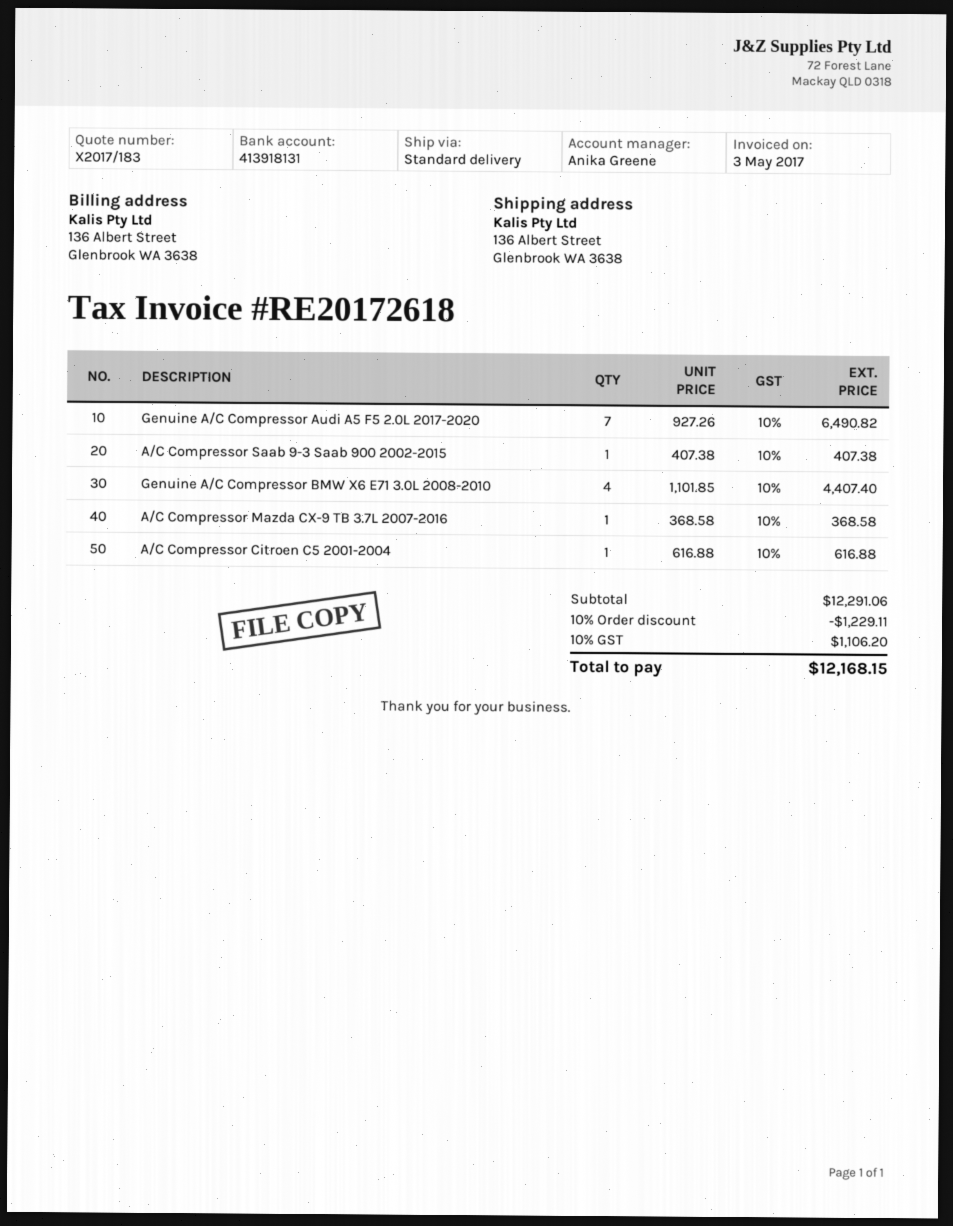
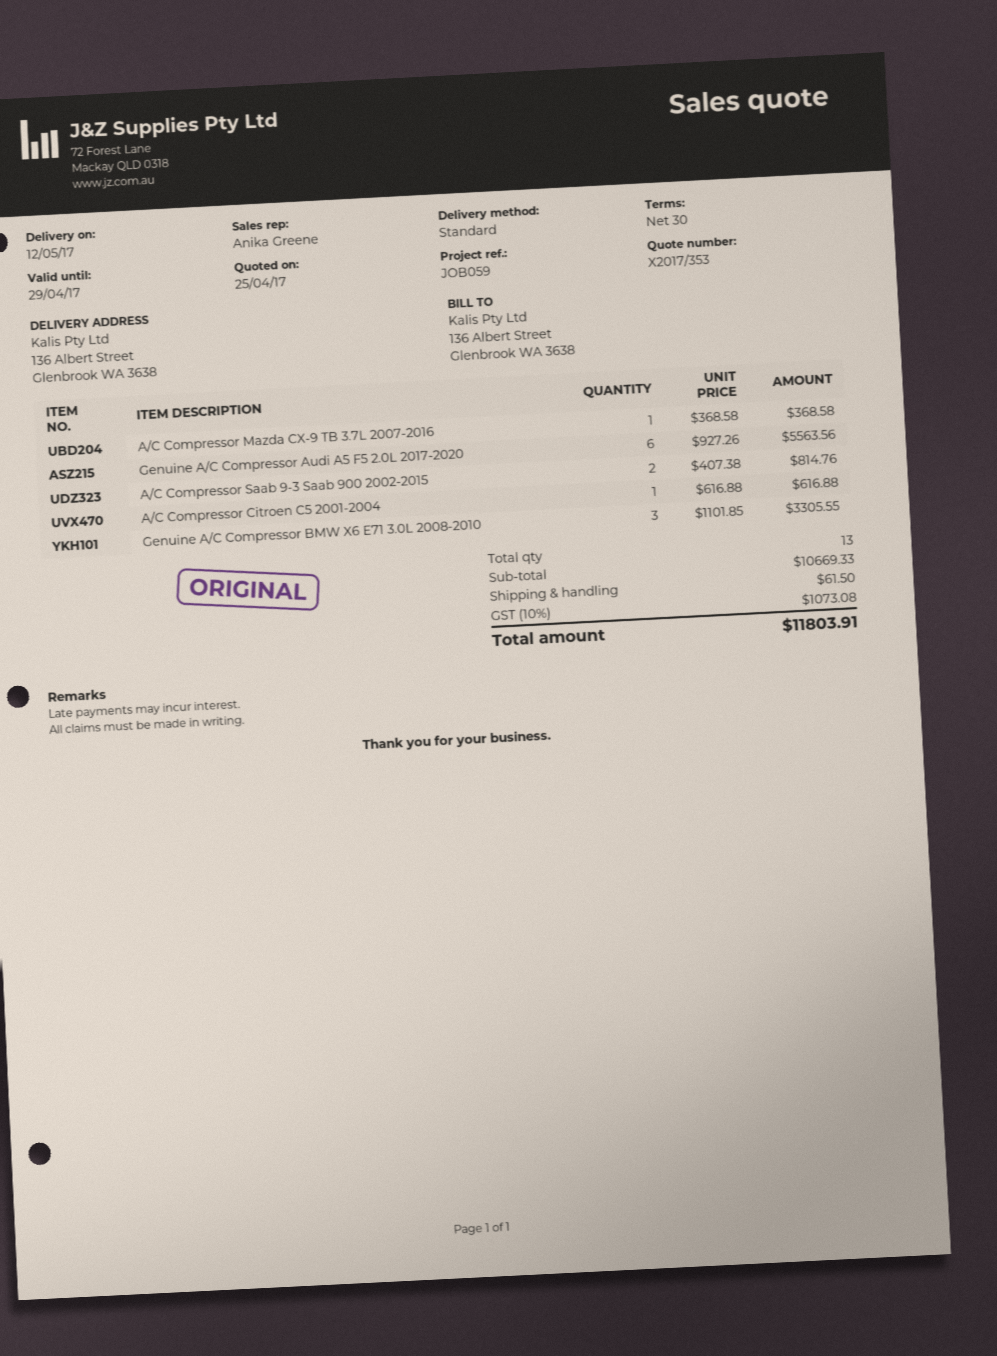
quote number: X2017/183 -> X2017/353
Genuine A/C Compressor Audi A5 F5 2.0L 2017-2020: 7 x 927.26 = 6490.82 -> 6 x 927.26 = 5563.56
A/C Compressor Saab 9-3 Saab 900 2002-2015: 1 x 407.38 = 407.38 -> 2 x 407.38 = 814.76
Genuine A/C Compressor BMW X6 E71 3.0L 2008-2010: 4 x 1101.85 = 4407.40 -> 3 x 1101.85 = 3305.55
subtotal: 12291.06 -> 10669.33
discount: 10% = 1229.11 -> none
shipping: none -> 61.50
tax: 10% = 1106.20 -> 10% = 1073.08
total: 12168.15 -> 11803.91

